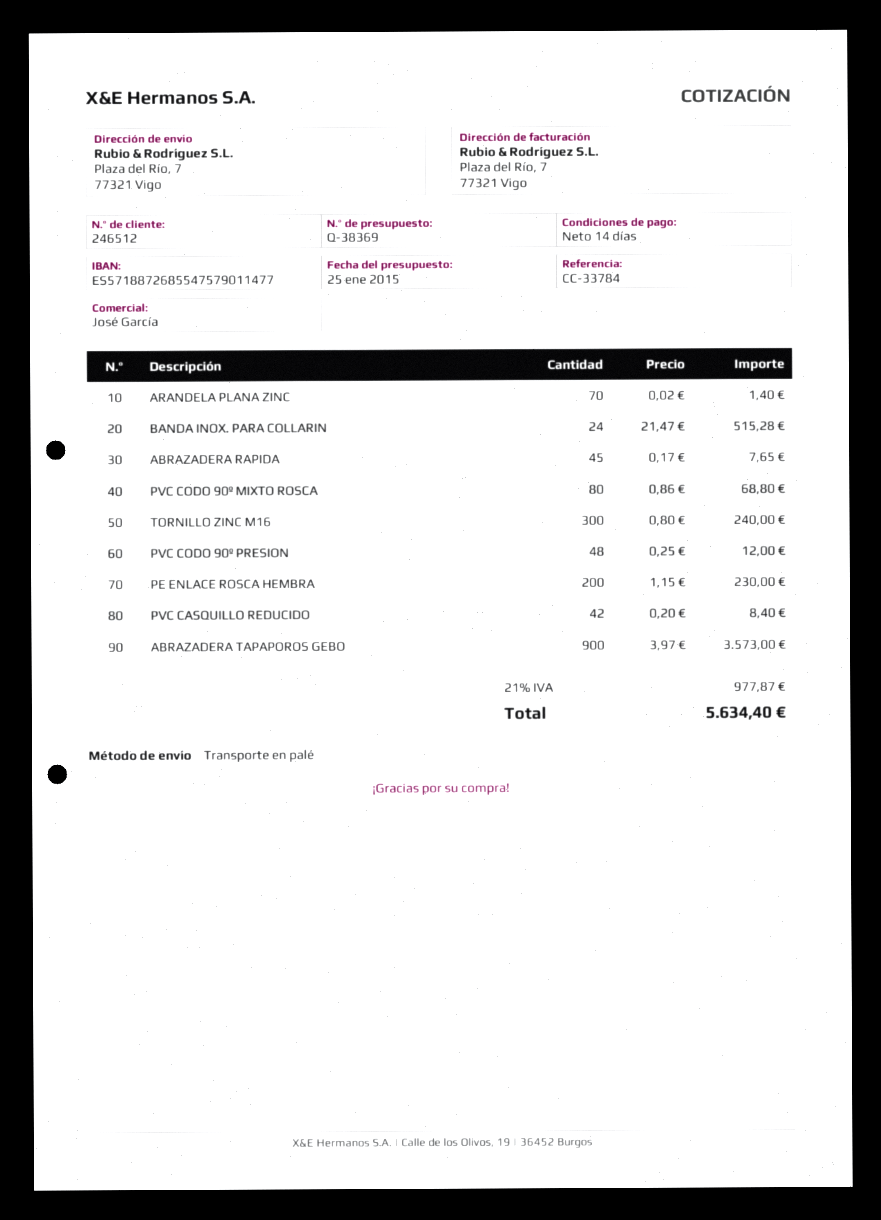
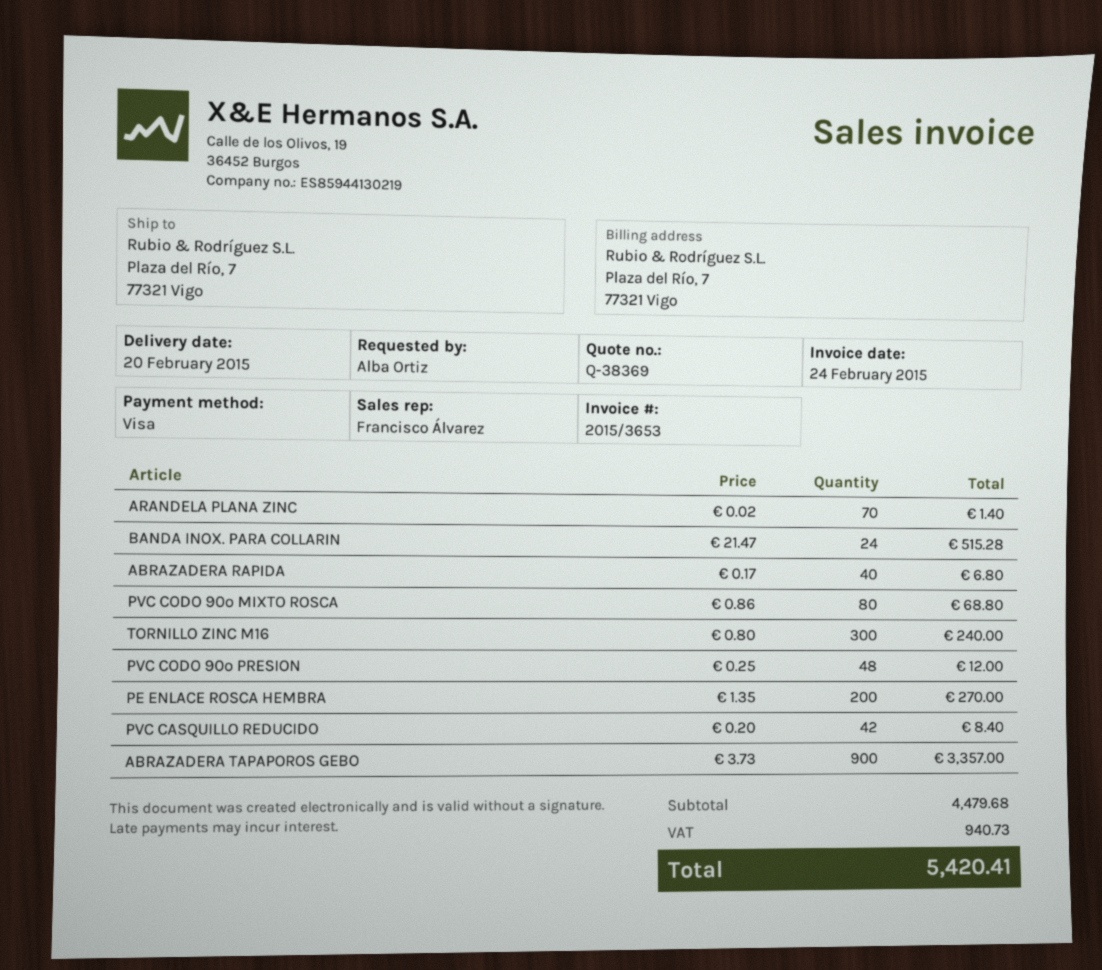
sales rep: José García -> Francisco Álvarez
ABRAZADERA RAPIDA: 45 x 0.17 = 7.65 -> 40 x 0.17 = 6.80
PE ENLACE ROSCA HEMBRA: 200 x 1.15 = 230.00 -> 200 x 1.35 = 270.00
ABRAZADERA TAPAPOROS GEBO: 900 x 3.97 = 3573.00 -> 900 x 3.73 = 3357.00
tax: 977.87 -> 940.73
total: 5634.40 -> 5420.41

